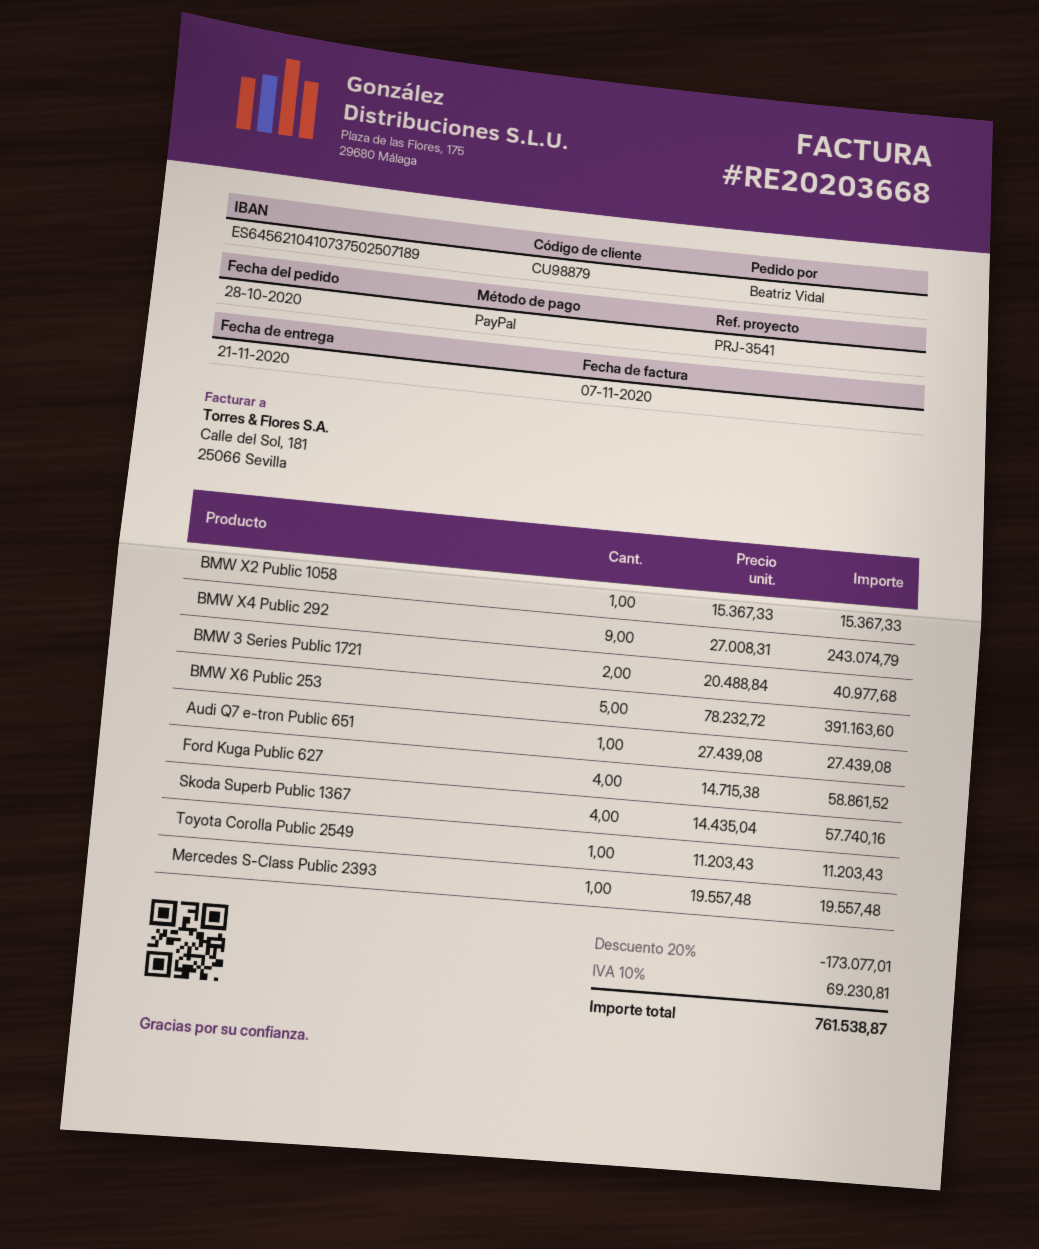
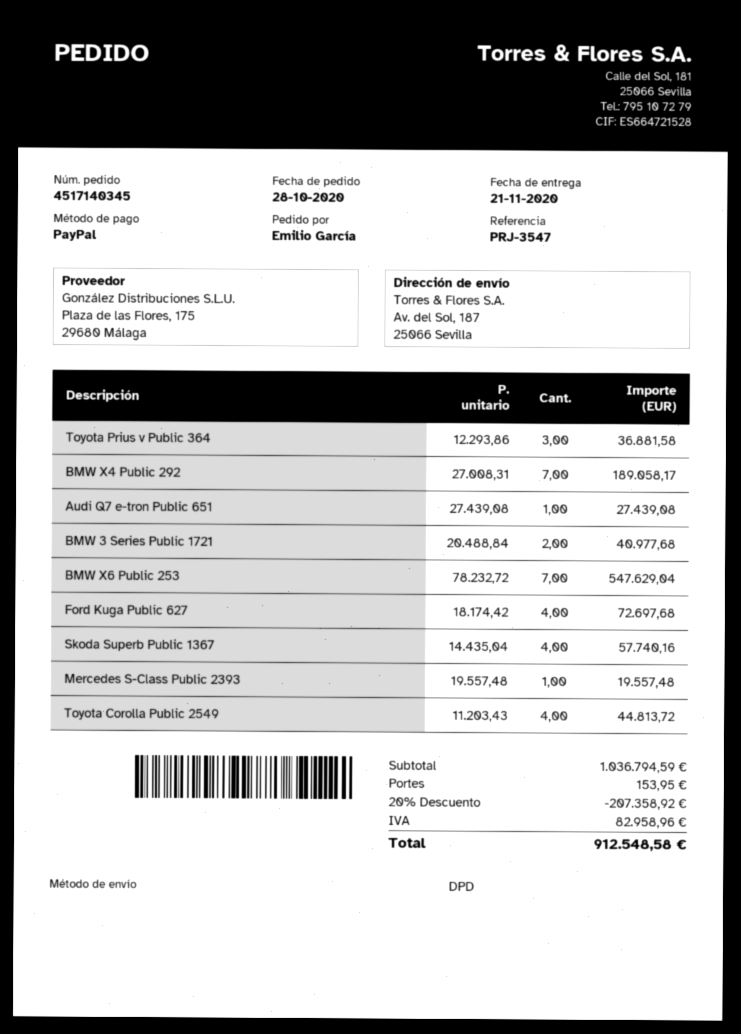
reference: PRJ-3541 -> PRJ-3547
ordered by: Beatriz Vidal -> Emilio García
BMW X2 Public 1058: 1 x 15367.33 = 15367.33 -> none
BMW X4 Public 292: 9 x 27008.31 = 243074.79 -> 7 x 27008.31 = 189058.17
BMW X6 Public 253: 5 x 78232.72 = 391163.60 -> 7 x 78232.72 = 547629.04
Ford Kuga Public 627: 4 x 14715.38 = 58861.52 -> 4 x 18174.42 = 72697.68
Toyota Corolla Public 2549: 1 x 11203.43 = 11203.43 -> 4 x 11203.43 = 44813.72
Toyota Prius v Public 364: none -> 3 x 12293.86 = 36881.58
discount: 20% = 173077.01 -> 20% = 207358.92
shipping: none -> 153.95
tax: 69230.81 -> 82958.96
total: 761538.87 -> 912548.58

